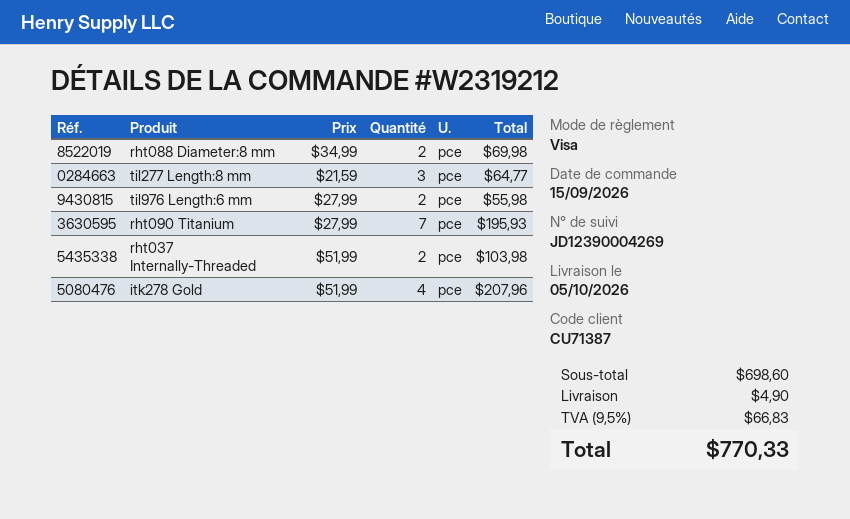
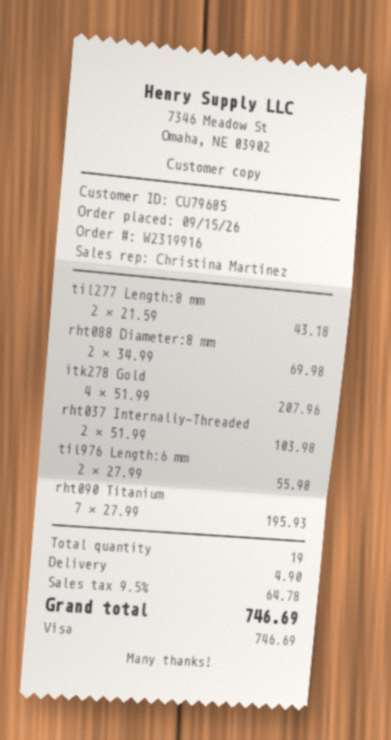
order number: W2319212 -> W2319916
customer number: CU71387 -> CU79685
til277 Length:8 mm: 3 x 21.59 = 64.77 -> 2 x 21.59 = 43.18
tax: 9.5% = 66.83 -> 9.5% = 64.78
total: 770.33 -> 746.69

